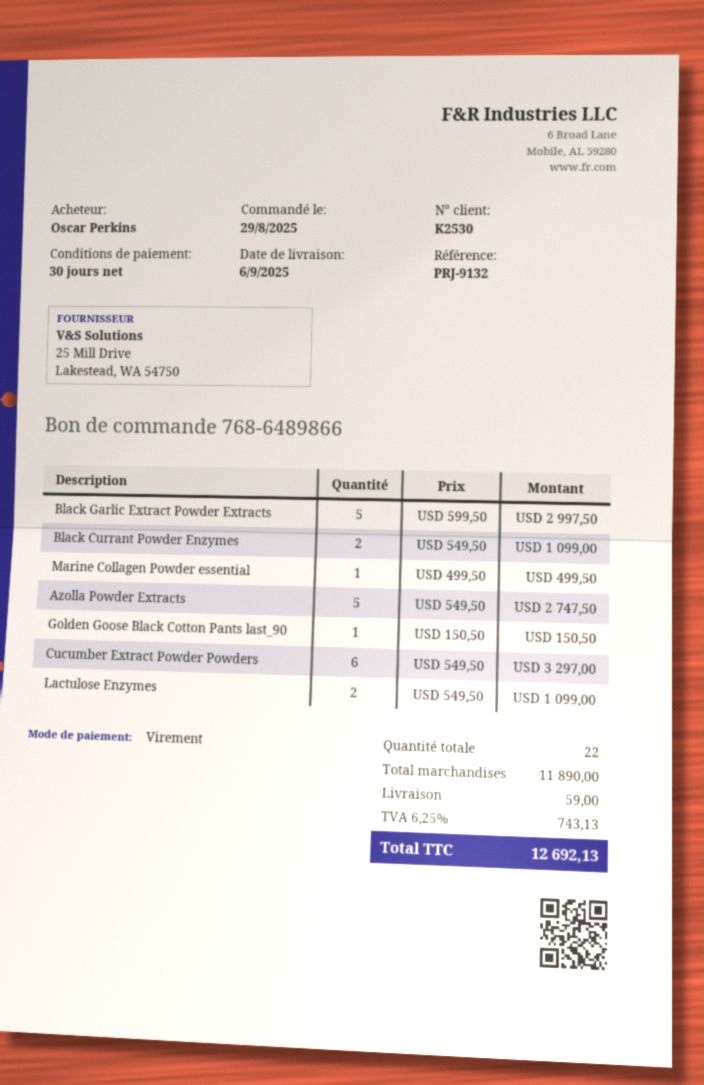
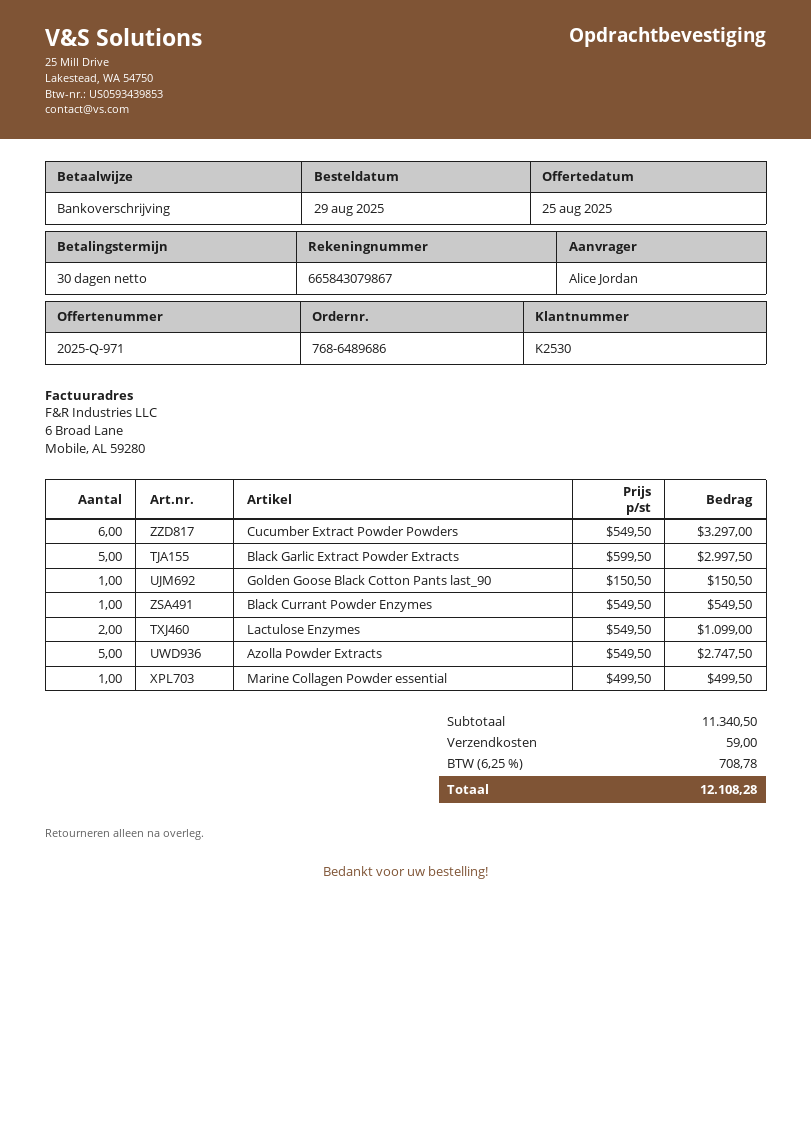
order number: 768-6489866 -> 768-6489686
ordered by: Oscar Perkins -> Alice Jordan
Black Currant Powder Enzymes: 2 x 549.50 = 1099.00 -> 1 x 549.50 = 549.50
subtotal: 11890.00 -> 11340.50
tax: 6.25% = 743.13 -> 6.25% = 708.78
total: 12692.13 -> 12108.28

